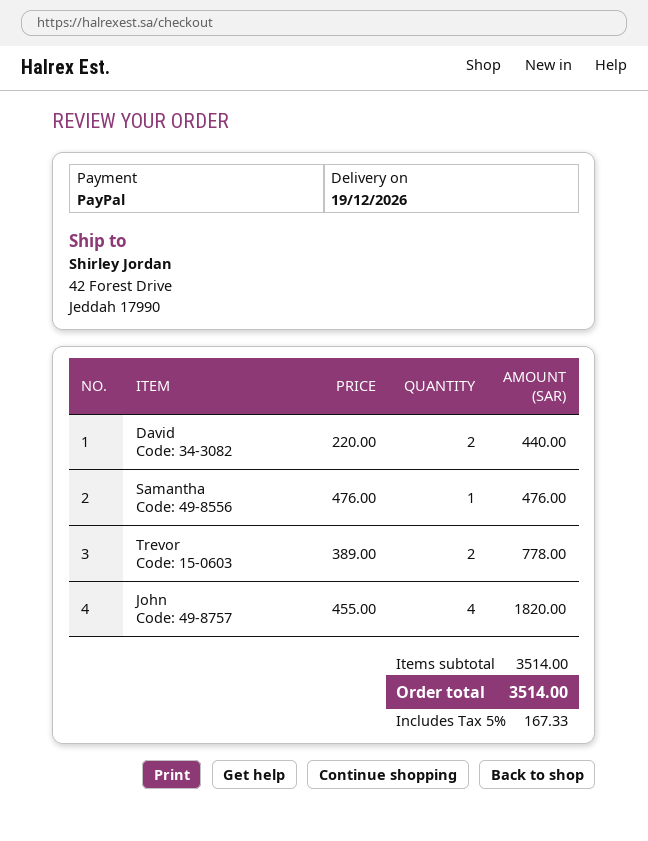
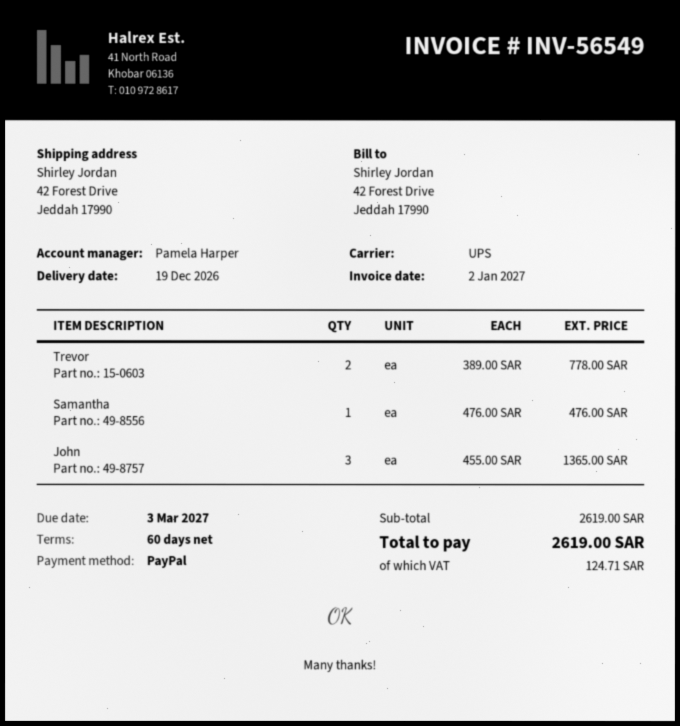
David: 2 x 220.00 = 440.00 -> none
John: 4 x 455.00 = 1820.00 -> 3 x 455.00 = 1365.00
subtotal: 3514.00 -> 2619.00
tax: 167.33 -> 124.71
total: 3514.00 -> 2619.00

